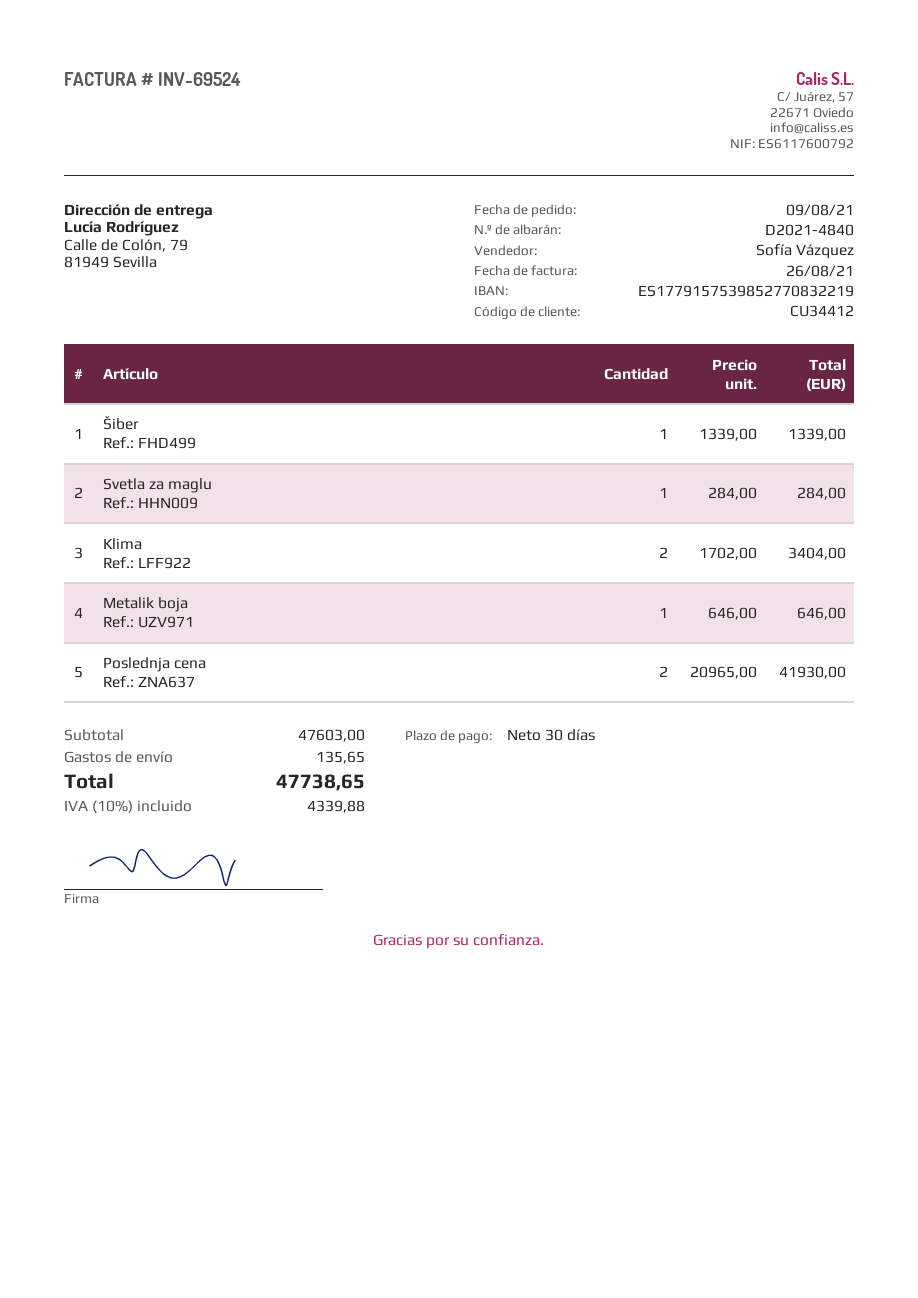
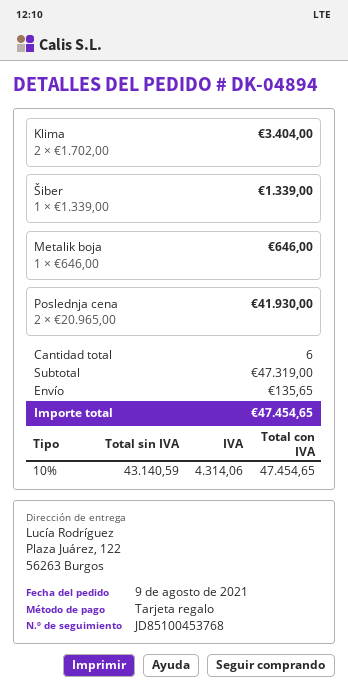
ship to: Calle de Colón, 79, 81949 Sevilla -> Plaza Juárez, 122, 56263 Burgos
Svetla za maglu: 1 x 284.00 = 284.00 -> none
subtotal: 47603.00 -> 47319.00
tax: 10% = 4339.88 -> 10% = 4314.06
total: 47738.65 -> 47454.65

